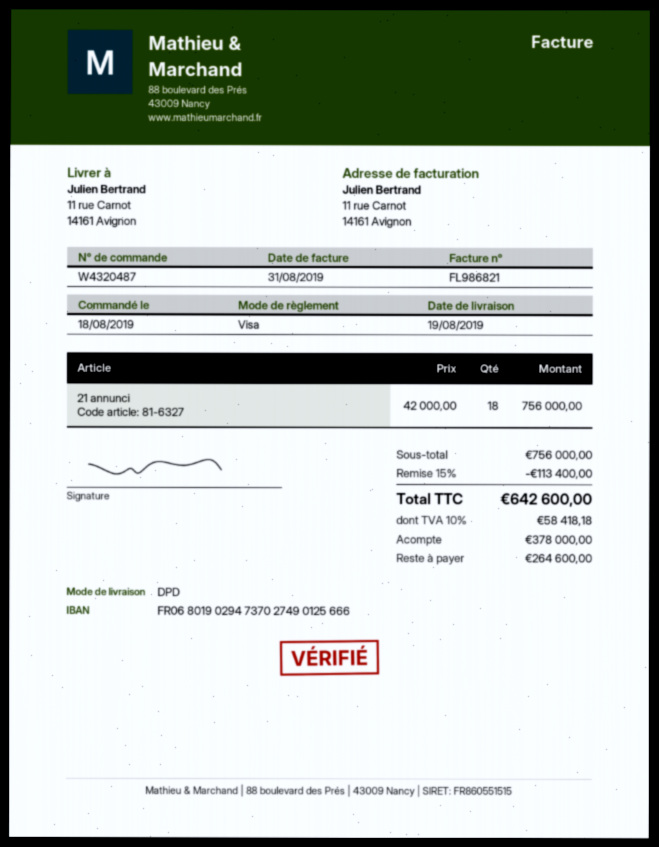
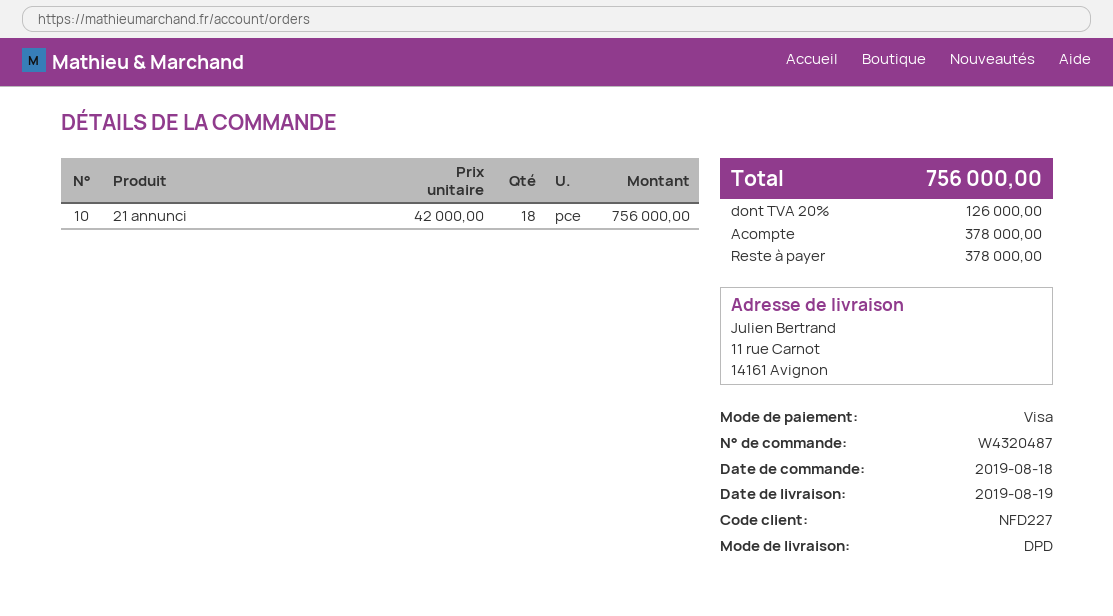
discount: 15% = 113400.00 -> none
tax: 10% = 58418.18 -> 20% = 126000.00
total: 642600.00 -> 756000.00
balance: 264600.00 -> 378000.00

